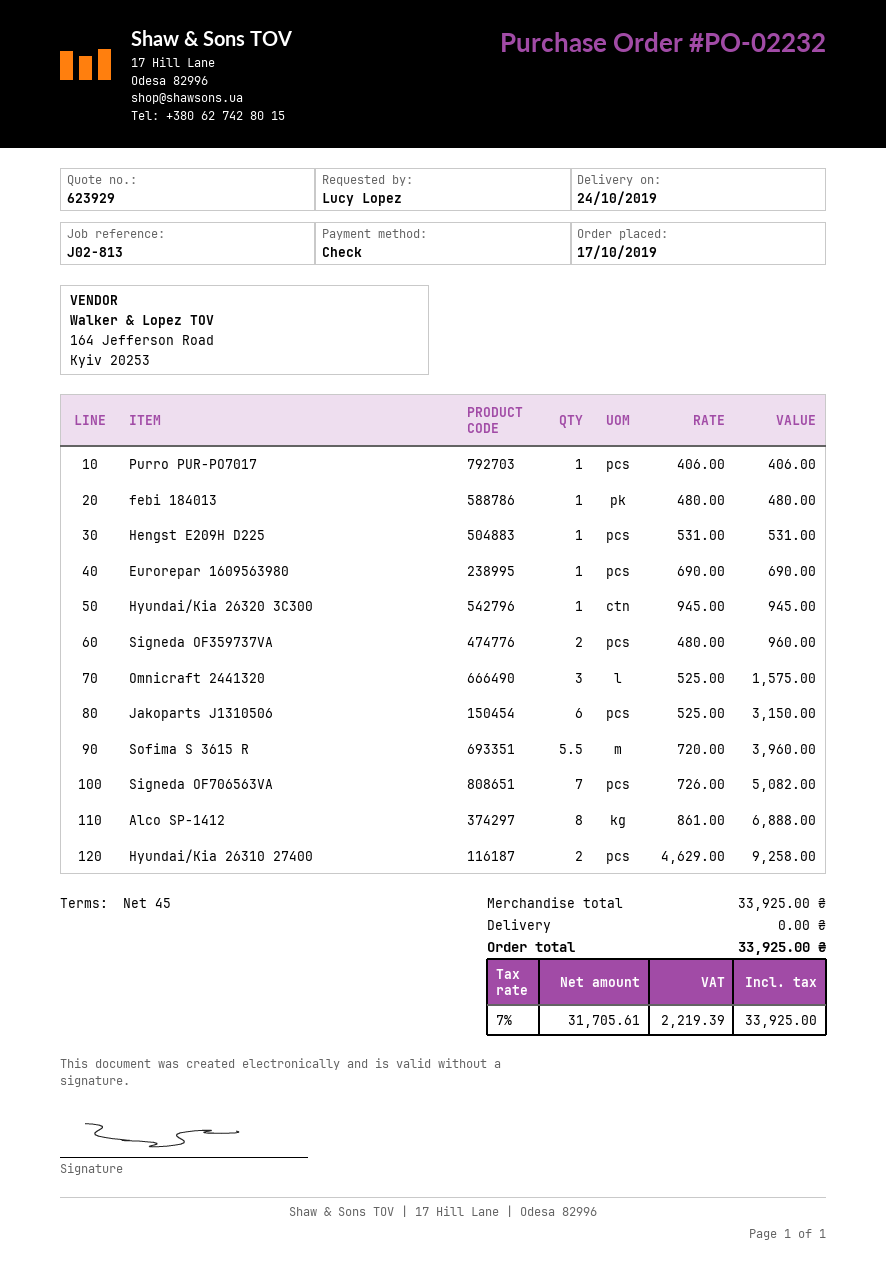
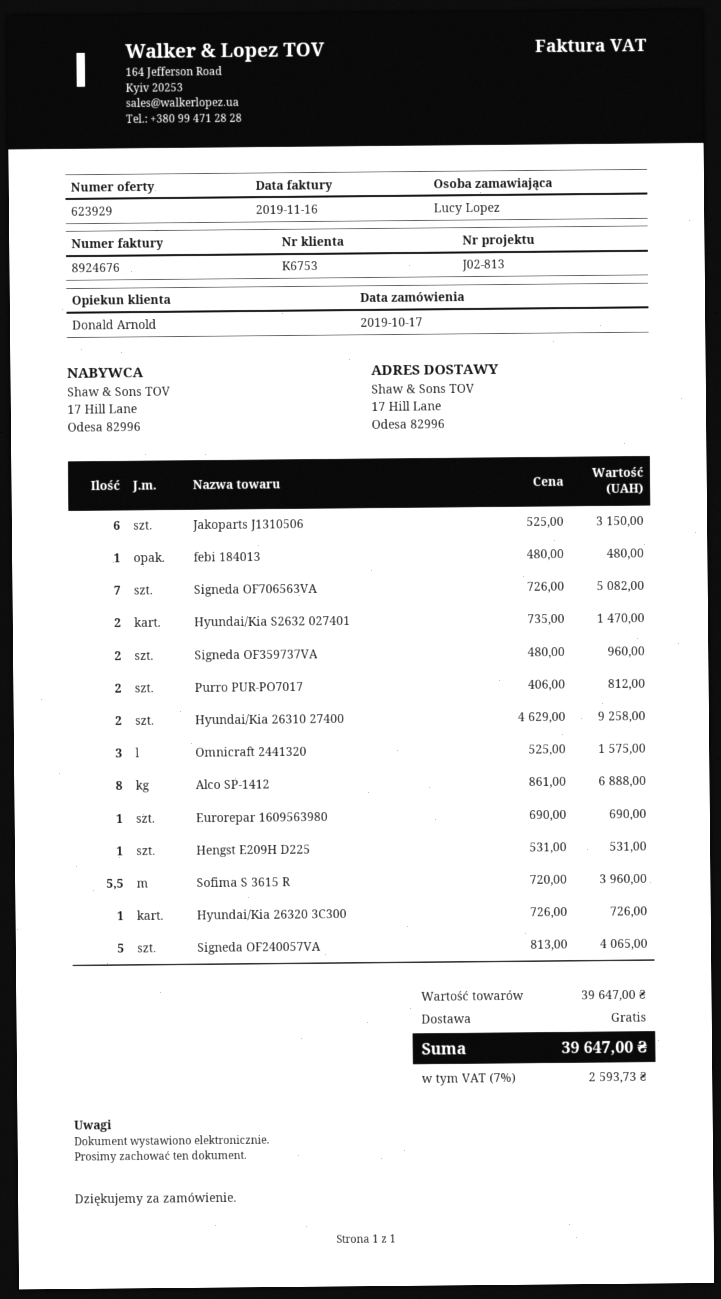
Purro PUR-PO7017: 1 x 406.00 = 406.00 -> 2 x 406.00 = 812.00
Hyundai/Kia 26320 3C300: 1 x 945.00 = 945.00 -> 1 x 726.00 = 726.00
Hyundai/Kia S2632 027401: none -> 2 x 735.00 = 1470.00
Signeda OF240057VA: none -> 5 x 813.00 = 4065.00
subtotal: 33925.00 -> 39647.00
tax: 7% = 2219.39 -> 7% = 2593.73
total: 33925.00 -> 39647.00

